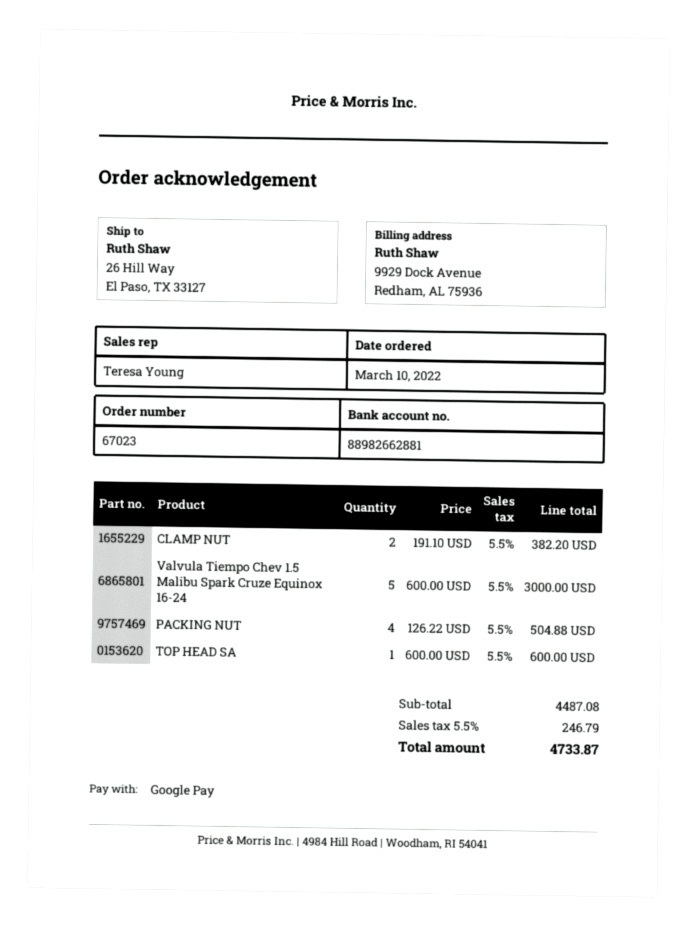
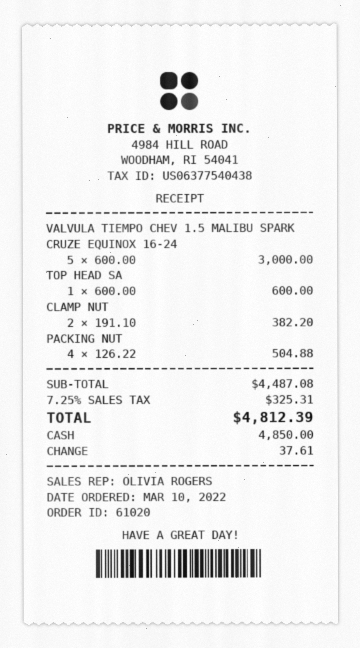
order number: 67023 -> 61020
sales rep: Teresa Young -> OLIVIA ROGERS
payment method: Google Pay -> cash
tax: 5.5% = 246.79 -> 7.25% = 325.31
total: 4733.87 -> 4812.39

